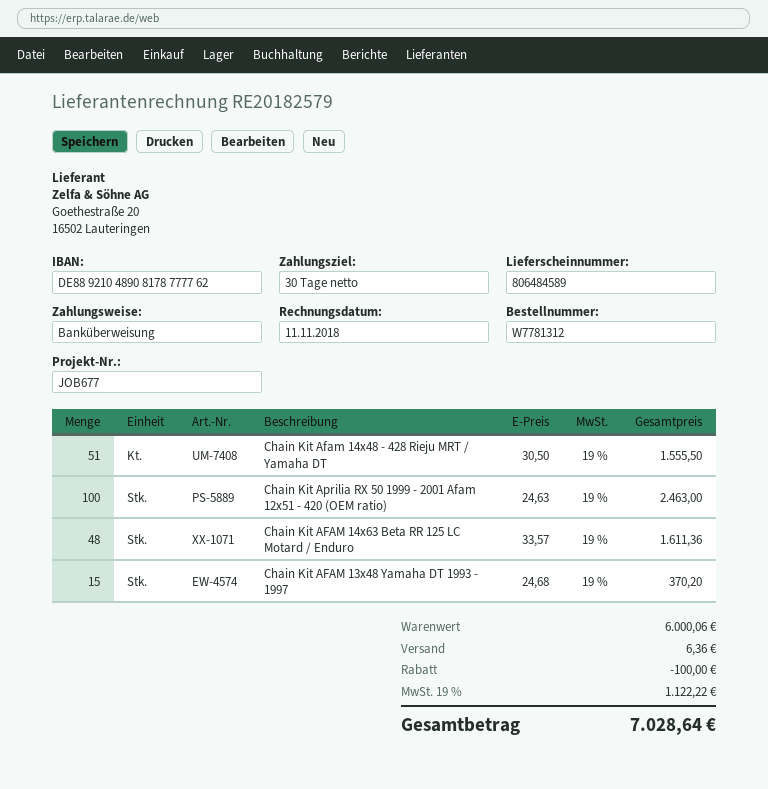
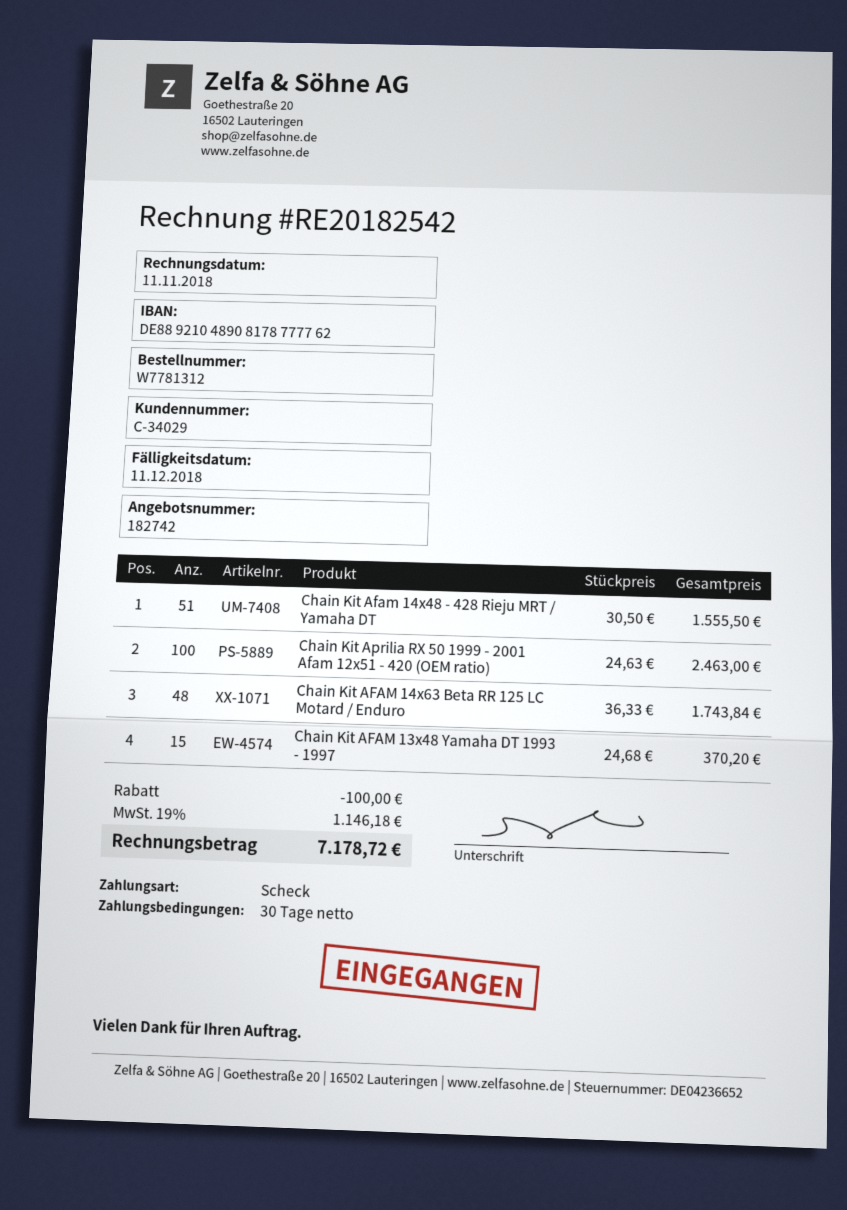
invoice number: RE20182579 -> RE20182542
payment method: bank transfer -> cheque
Chain Kit AFAM 14x63 Beta RR 125 LC Motard / Enduro: 48 x 33.57 = 1611.36 -> 48 x 36.33 = 1743.84
shipping: 6.36 -> none
tax: 19% = 1122.22 -> 19% = 1146.18
total: 7028.64 -> 7178.72

